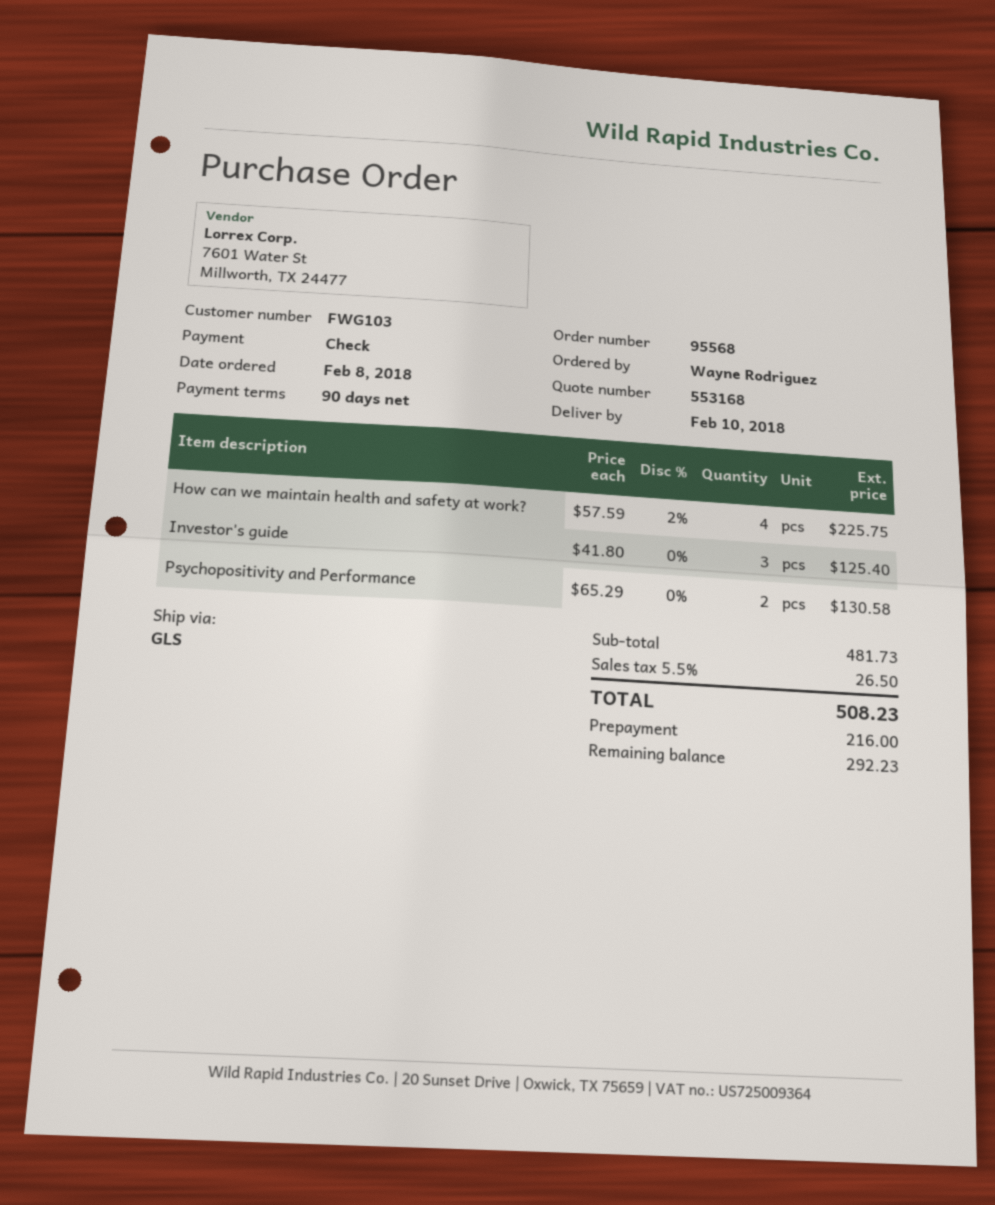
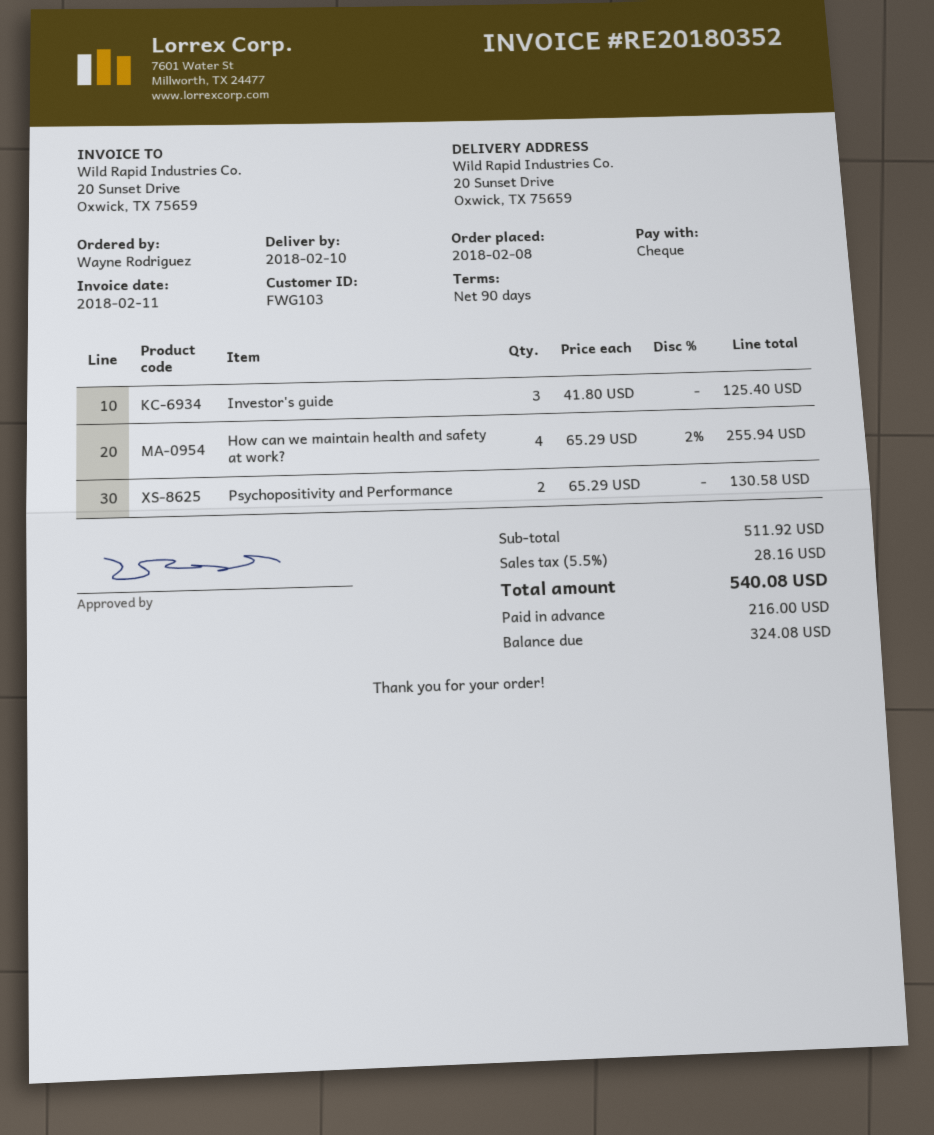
How can we maintain health and safety at work?: 4 x 57.59 - 2% = 225.75 -> 4 x 65.29 - 2% = 255.94
subtotal: 481.73 -> 511.92
tax: 5.5% = 26.50 -> 5.5% = 28.16
total: 508.23 -> 540.08
balance: 292.23 -> 324.08

